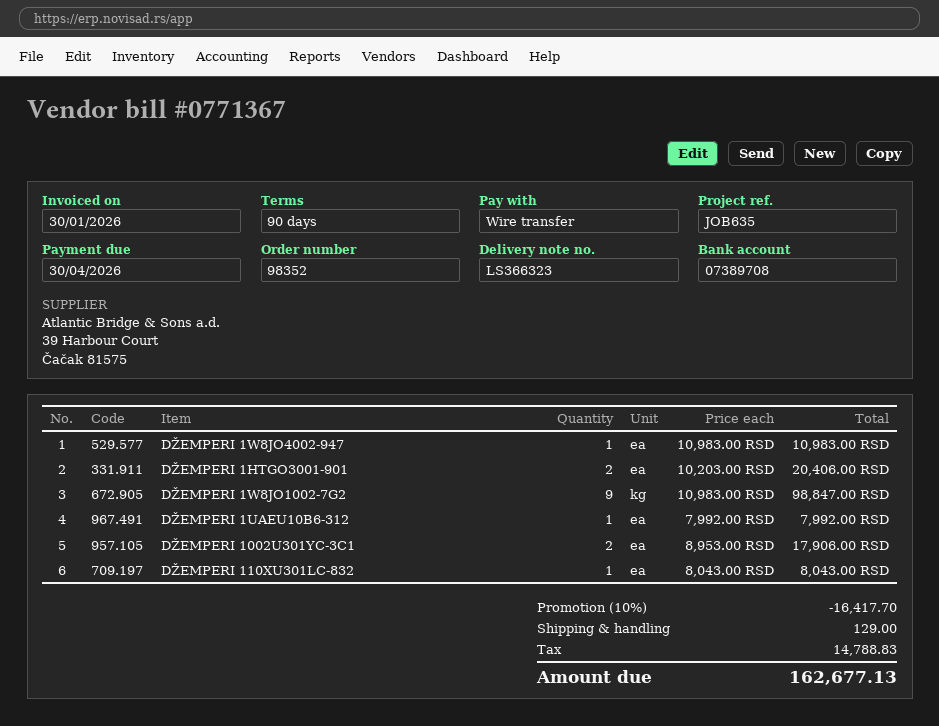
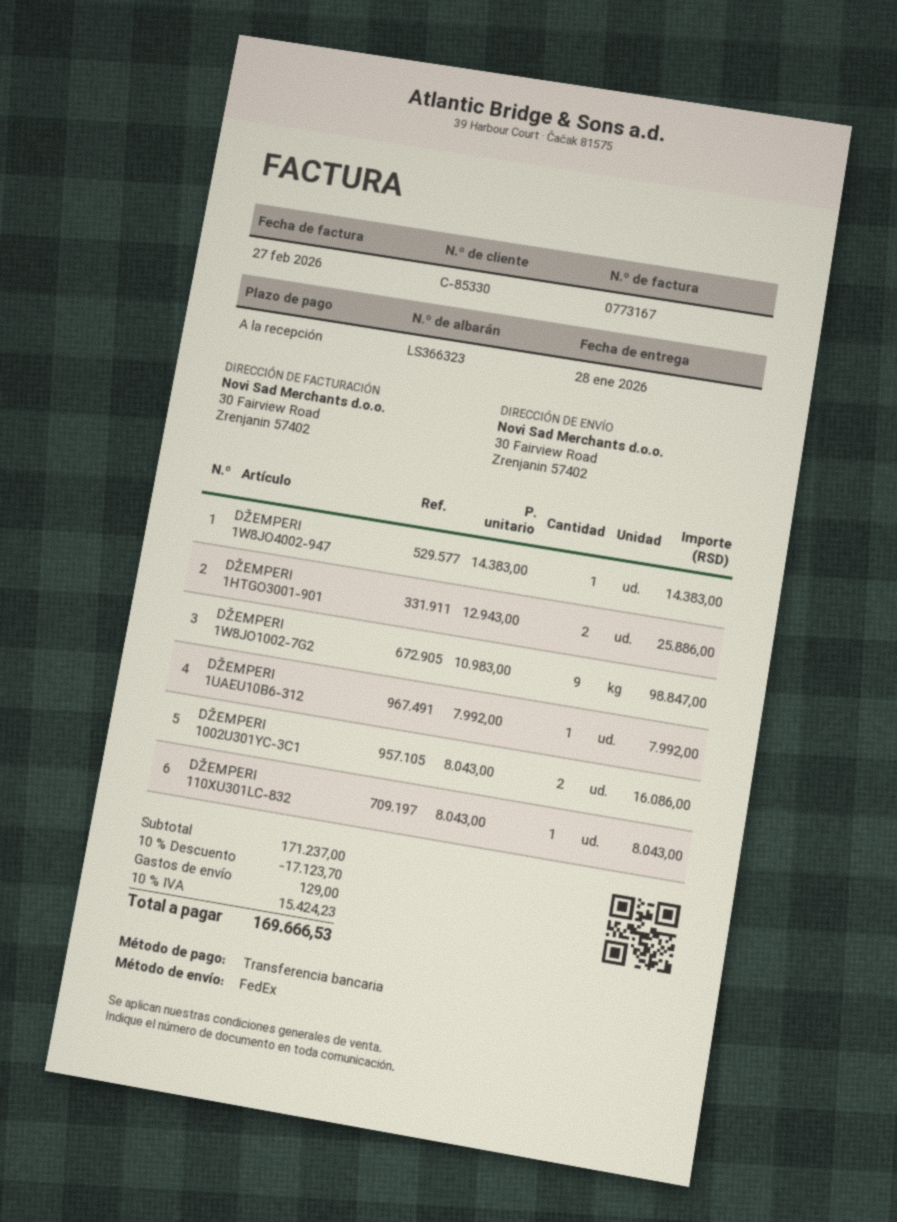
invoice number: 0771367 -> 0773167
invoice date: 2026-01-30 -> 2026-02-27
payment terms: 90 days -> on receipt
DŽEMPERI 1W8JO4002-947: 1 x 10983.00 = 10983.00 -> 1 x 14383.00 = 14383.00
DŽEMPERI 1HTGO3001-901: 2 x 10203.00 = 20406.00 -> 2 x 12943.00 = 25886.00
DŽEMPERI 1002U301YC-3C1: 2 x 8953.00 = 17906.00 -> 2 x 8043.00 = 16086.00
discount: 10% = 16417.70 -> 10% = 17123.70
tax: 14788.83 -> 15424.23
total: 162677.13 -> 169666.53

